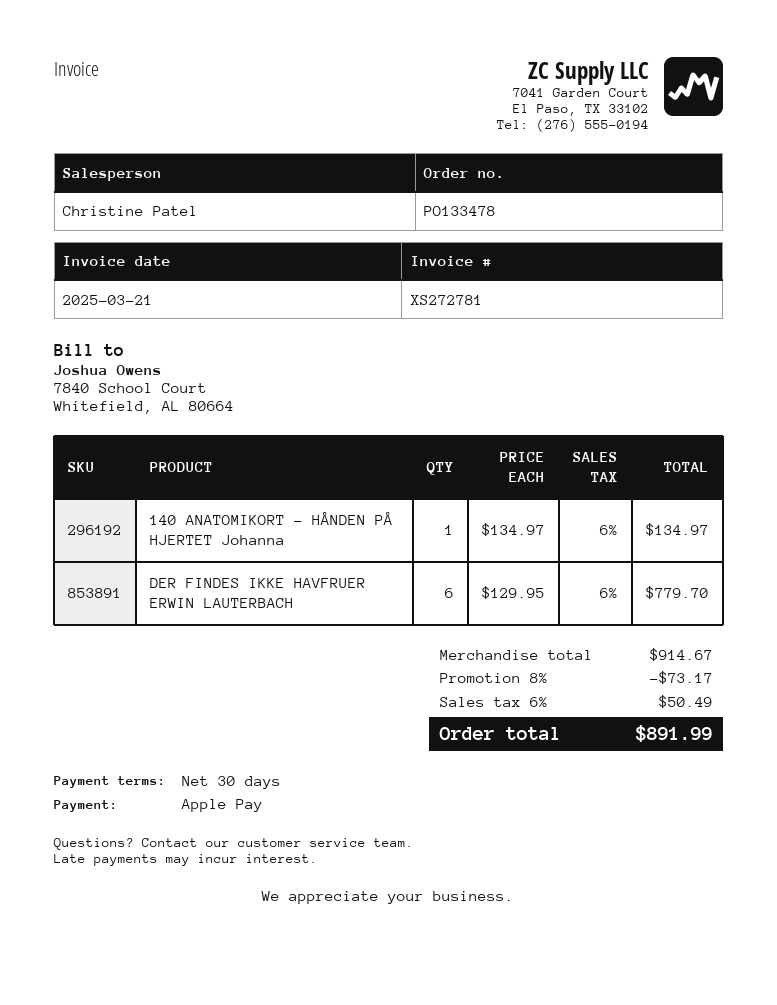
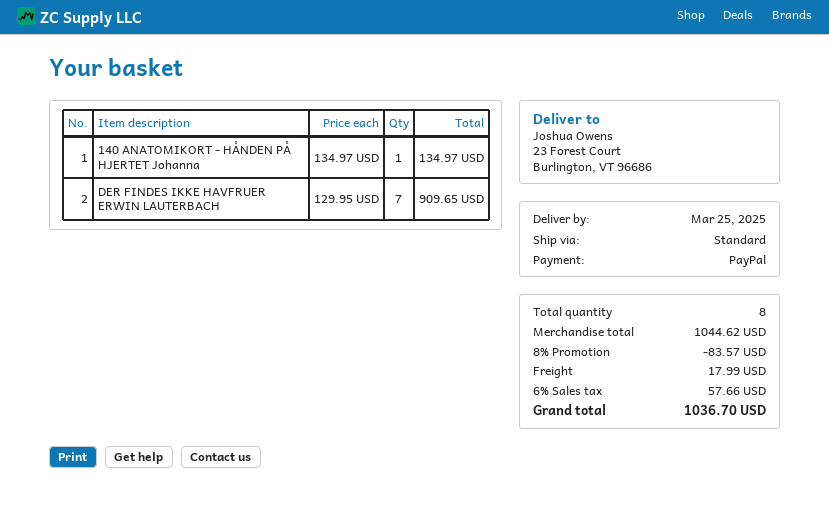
payment method: Apple Pay -> PayPal
DER FINDES IKKE HAVFRUER ERWIN LAUTERBACH: 6 x 129.95 = 779.70 -> 7 x 129.95 = 909.65
subtotal: 914.67 -> 1044.62
discount: 8% = 73.17 -> 8% = 83.57
shipping: none -> 17.99
tax: 6% = 50.49 -> 6% = 57.66
total: 891.99 -> 1036.70

